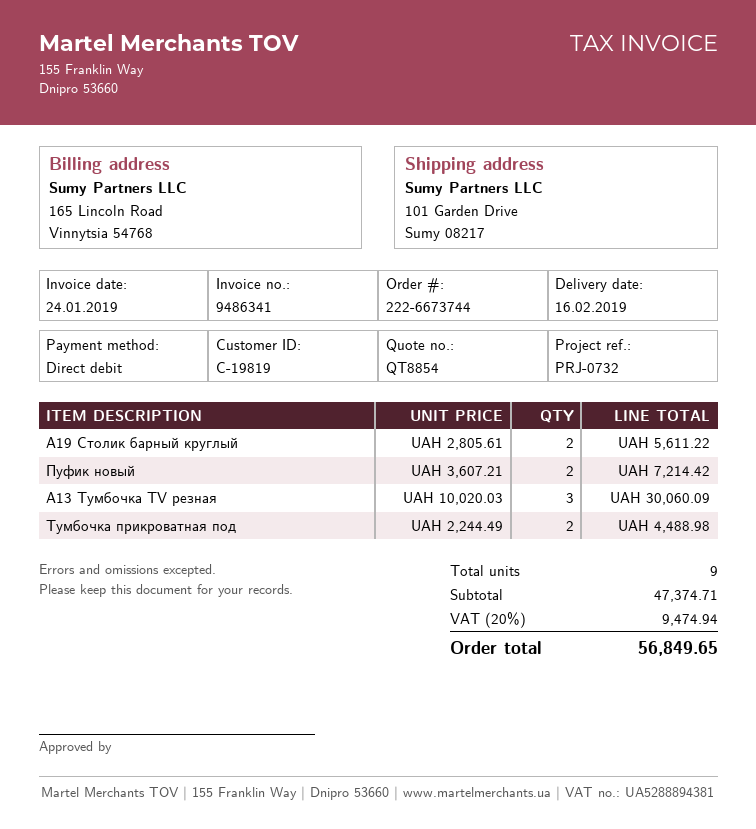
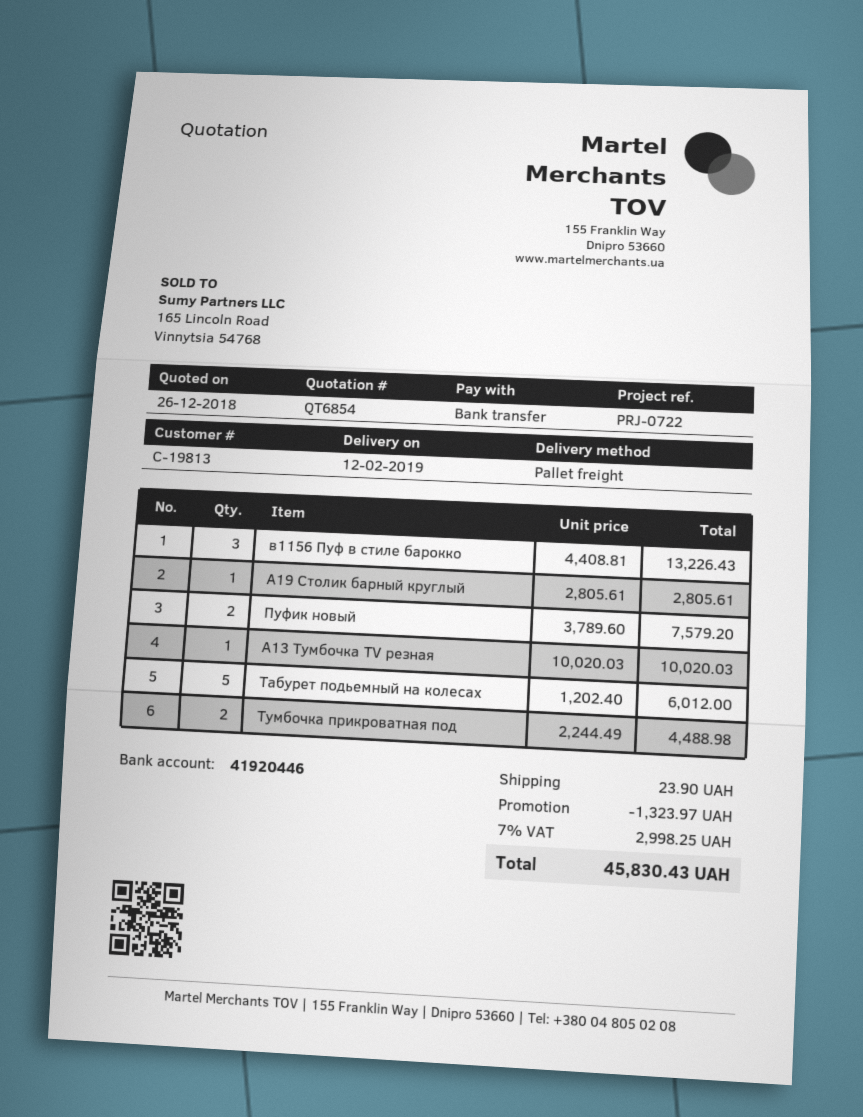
quote number: QT8854 -> QT6854
delivery date: 2019-02-16 -> 2019-02-12
customer number: C-19819 -> C-19813
reference: PRJ-0732 -> PRJ-0722
payment method: direct debit -> bank transfer
А19 Столик барный круглый: 2 x 2805.61 = 5611.22 -> 1 x 2805.61 = 2805.61
Пуфик новый: 2 x 3607.21 = 7214.42 -> 2 x 3789.60 = 7579.20
А13 Тумбочка TV резная: 3 x 10020.03 = 30060.09 -> 1 x 10020.03 = 10020.03
в1156 Пуф в стиле барокко: none -> 3 x 4408.81 = 13226.43
Табурет подьемный на колесах: none -> 5 x 1202.40 = 6012.00
discount: none -> 1323.97
shipping: none -> 23.90
tax: 20% = 9474.94 -> 7% = 2998.25
total: 56849.65 -> 45830.43

